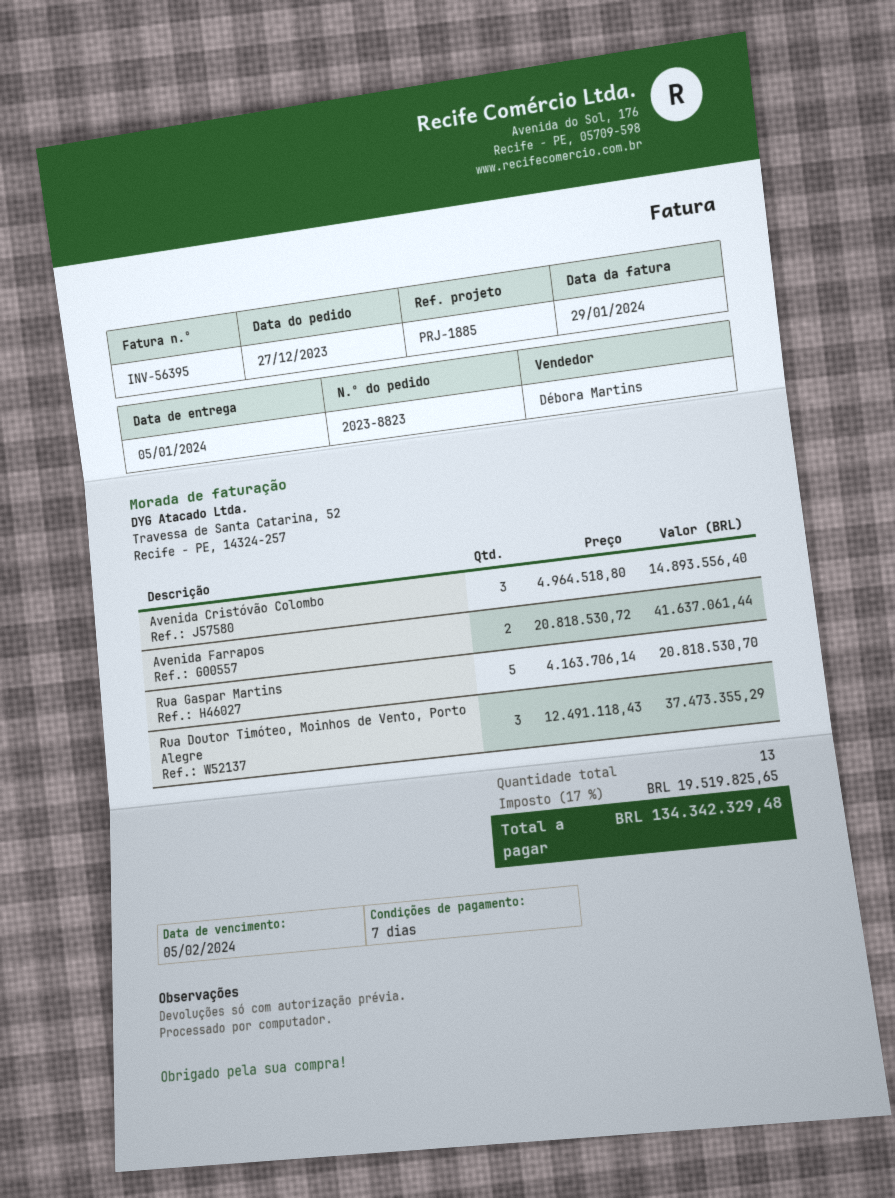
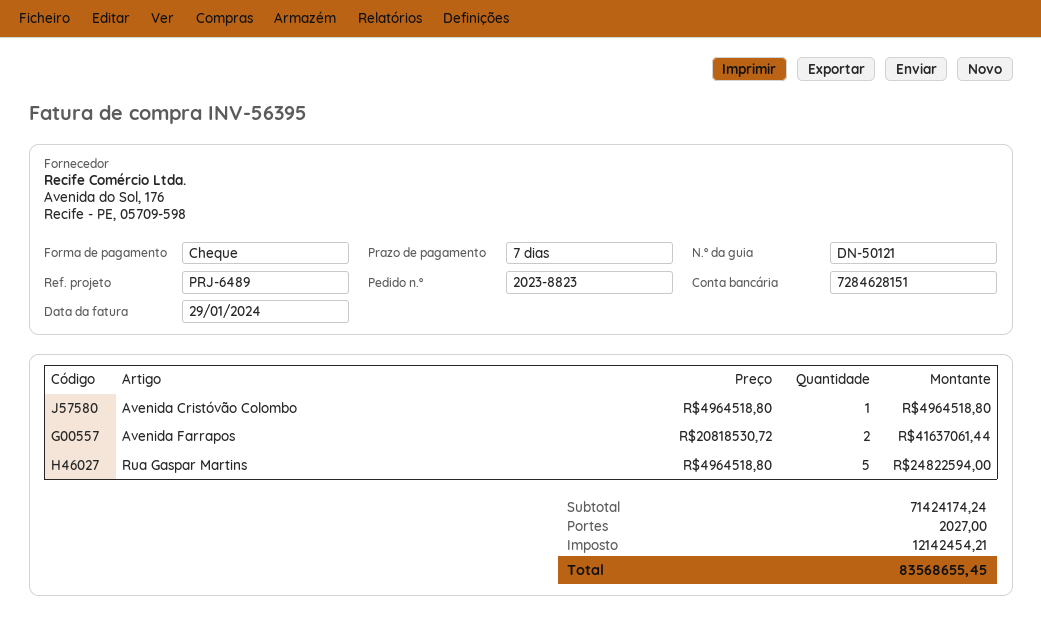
reference: PRJ-1885 -> PRJ-6489
Avenida Cristóvão Colombo: 3 x 4964518.80 = 14893556.40 -> 1 x 4964518.80 = 4964518.80
Rua Gaspar Martins: 5 x 4163706.14 = 20818530.70 -> 5 x 4964518.80 = 24822594.00
Rua Doutor Timóteo, Moinhos de Vento, Porto Alegre: 3 x 12491118.43 = 37473355.29 -> none
shipping: none -> 2027.00
tax: 19519825.65 -> 12142454.21
total: 134342329.48 -> 83568655.45

